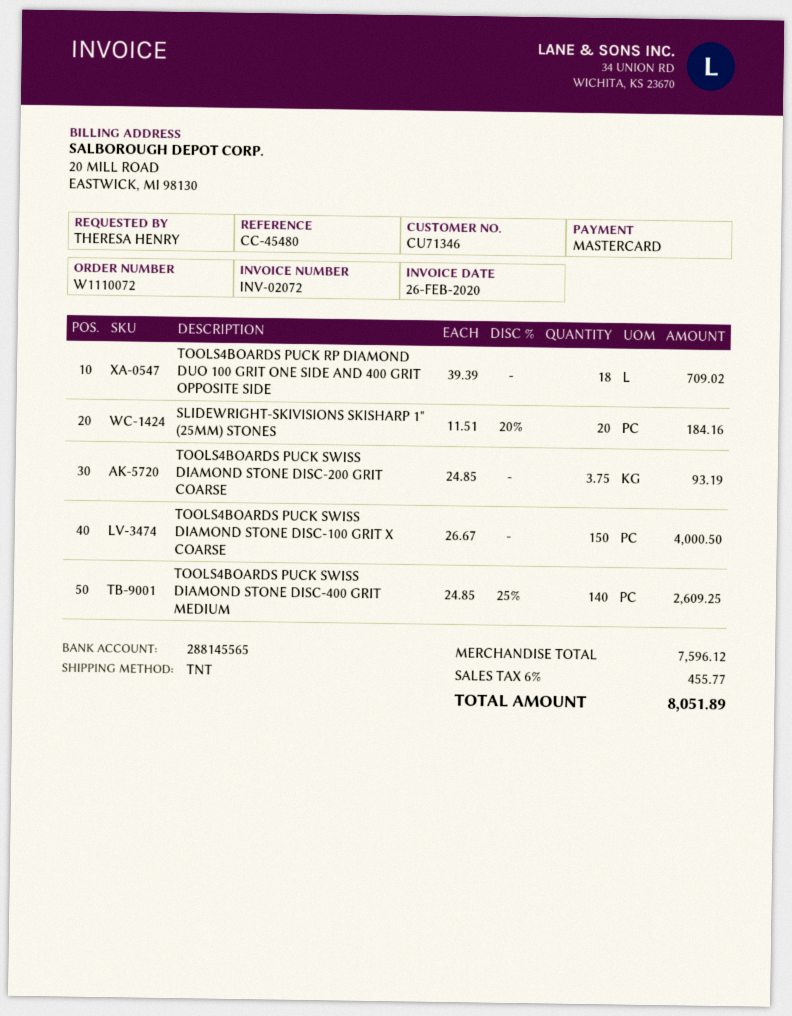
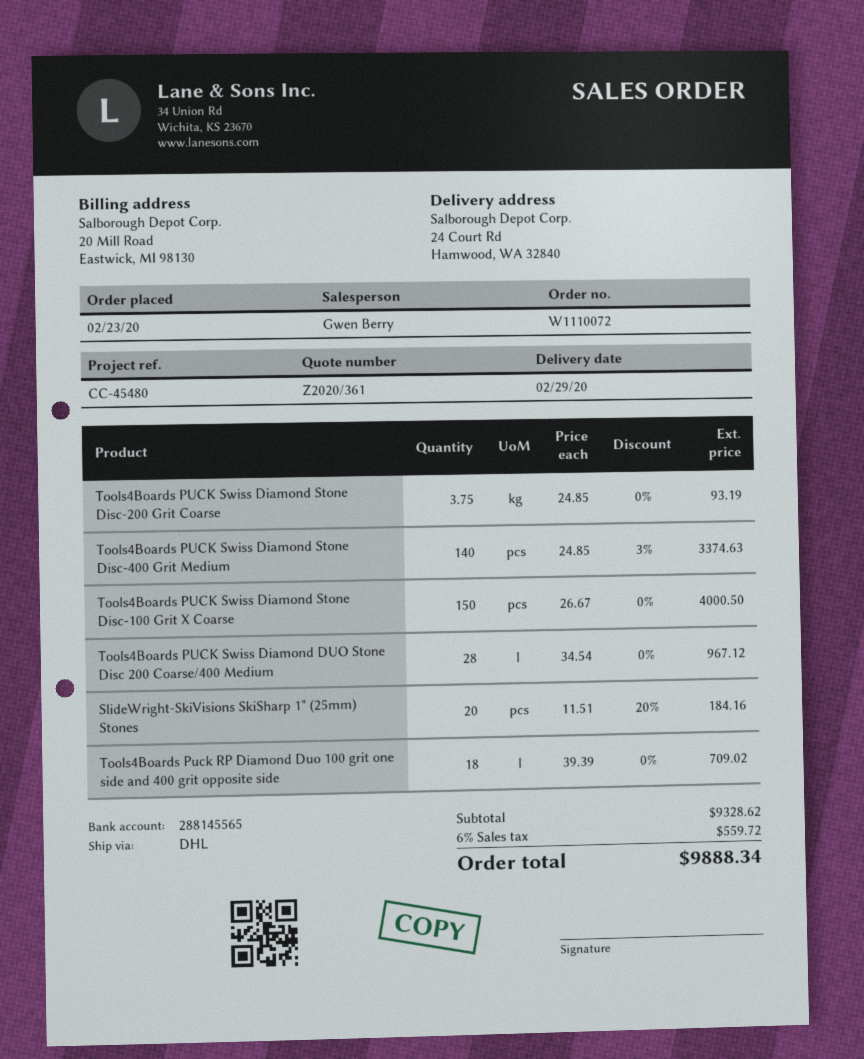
shipping method: TNT -> DHL
TOOLS4BOARDS PUCK SWISS DIAMOND STONE DISC-400 GRIT MEDIUM: 140 x 24.85 - 25% = 2609.25 -> 140 x 24.85 - 3% = 3374.63
Tools4Boards PUCK Swiss Diamond DUO Stone Disc 200 Coarse/400 Medium: none -> 28 x 34.54 = 967.12
subtotal: 7596.12 -> 9328.62
tax: 6% = 455.77 -> 6% = 559.72
total: 8051.89 -> 9888.34

